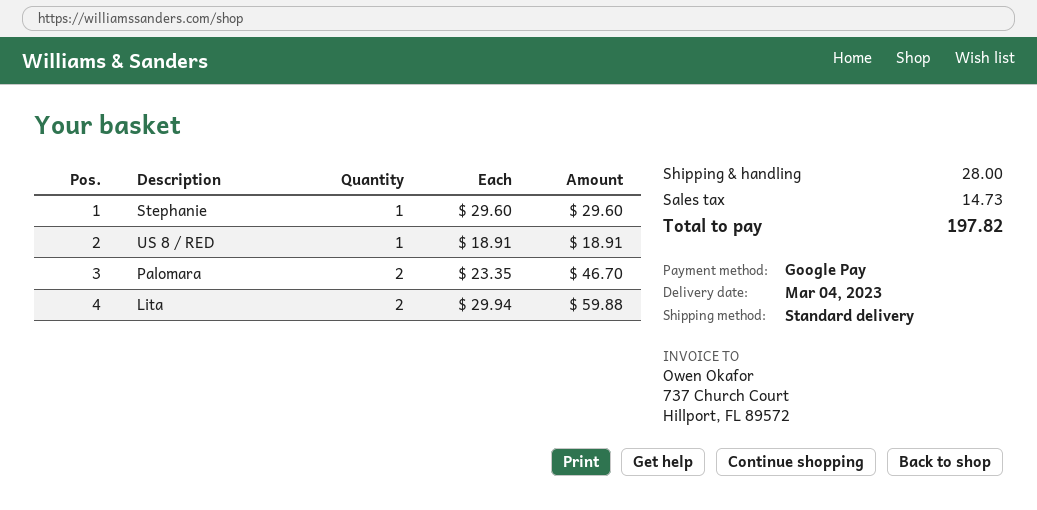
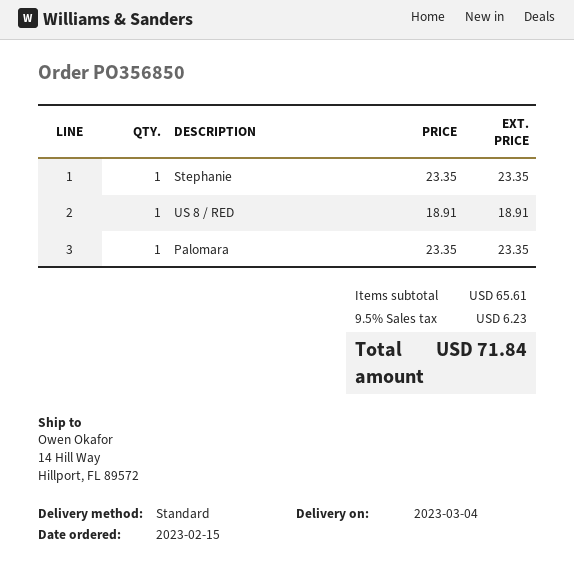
Stephanie: 1 x 29.60 = 29.60 -> 1 x 23.35 = 23.35
Palomara: 2 x 23.35 = 46.70 -> 1 x 23.35 = 23.35
Lita: 2 x 29.94 = 59.88 -> none
shipping: 28.00 -> none
tax: 14.73 -> 6.23
total: 197.82 -> 71.84

